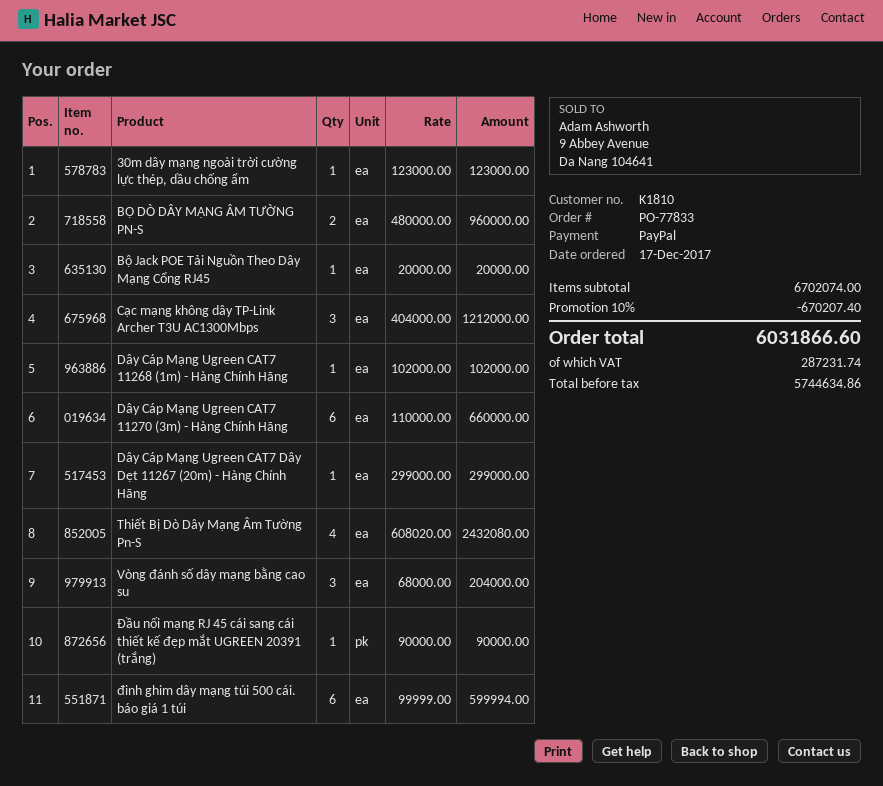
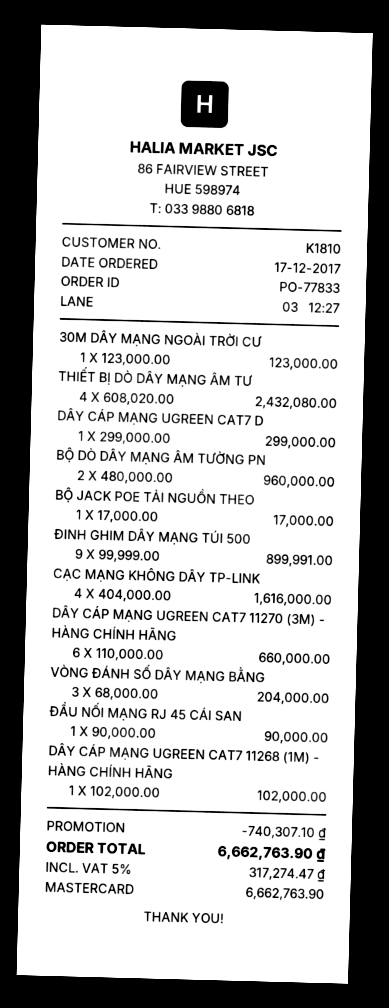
payment method: PayPal -> Mastercard
Bộ Jack POE Tải Nguồn Theo Dây Mạng Cổng RJ45: 1 x 20000.00 = 20000.00 -> 1 x 17000.00 = 17000.00
Cạc mạng không dây TP-Link Archer T3U AC1300Mbps: 3 x 404000.00 = 1212000.00 -> 4 x 404000.00 = 1616000.00
đinh ghim dây mạng túi 500 cái. báo giá 1 túi: 6 x 99999.00 = 599994.00 -> 9 x 99999.00 = 899991.00
discount: 670207.40 -> 740307.10
tax: 287231.74 -> 317274.47
total: 6031866.60 -> 6662763.90

